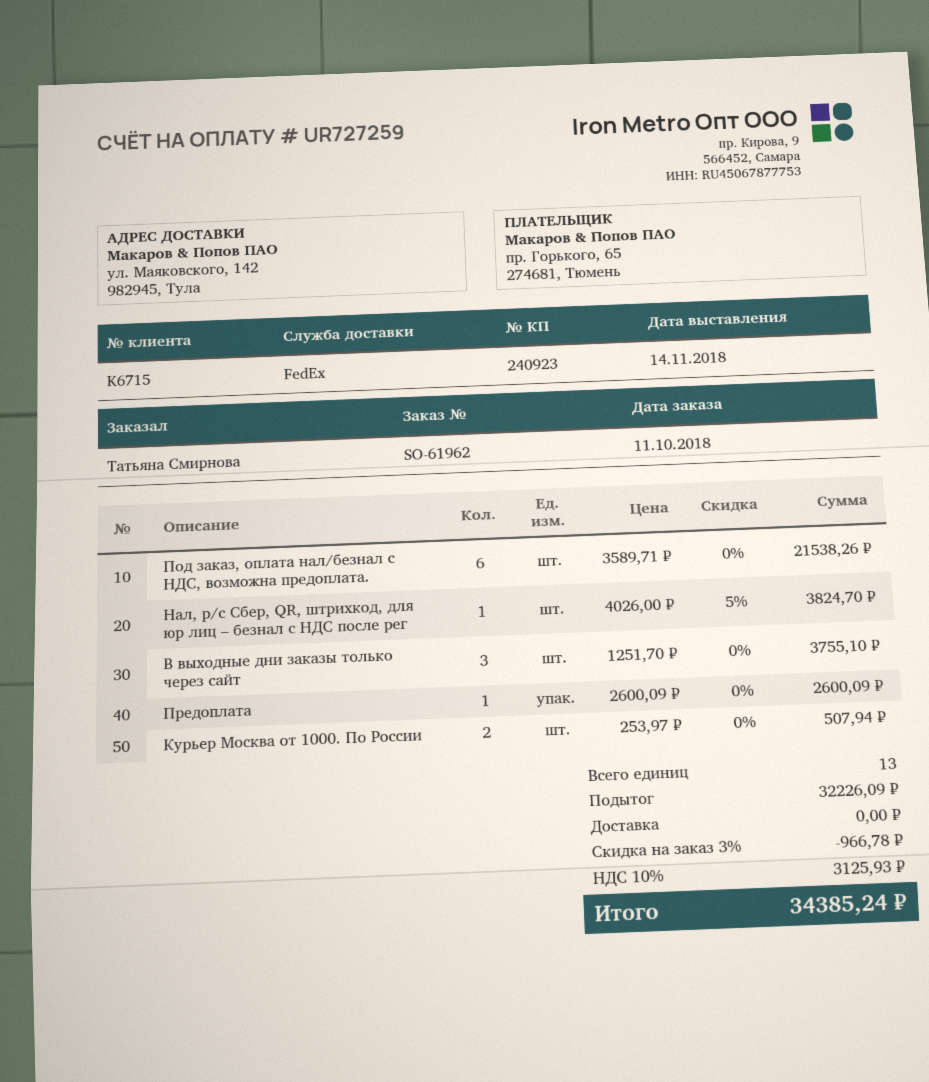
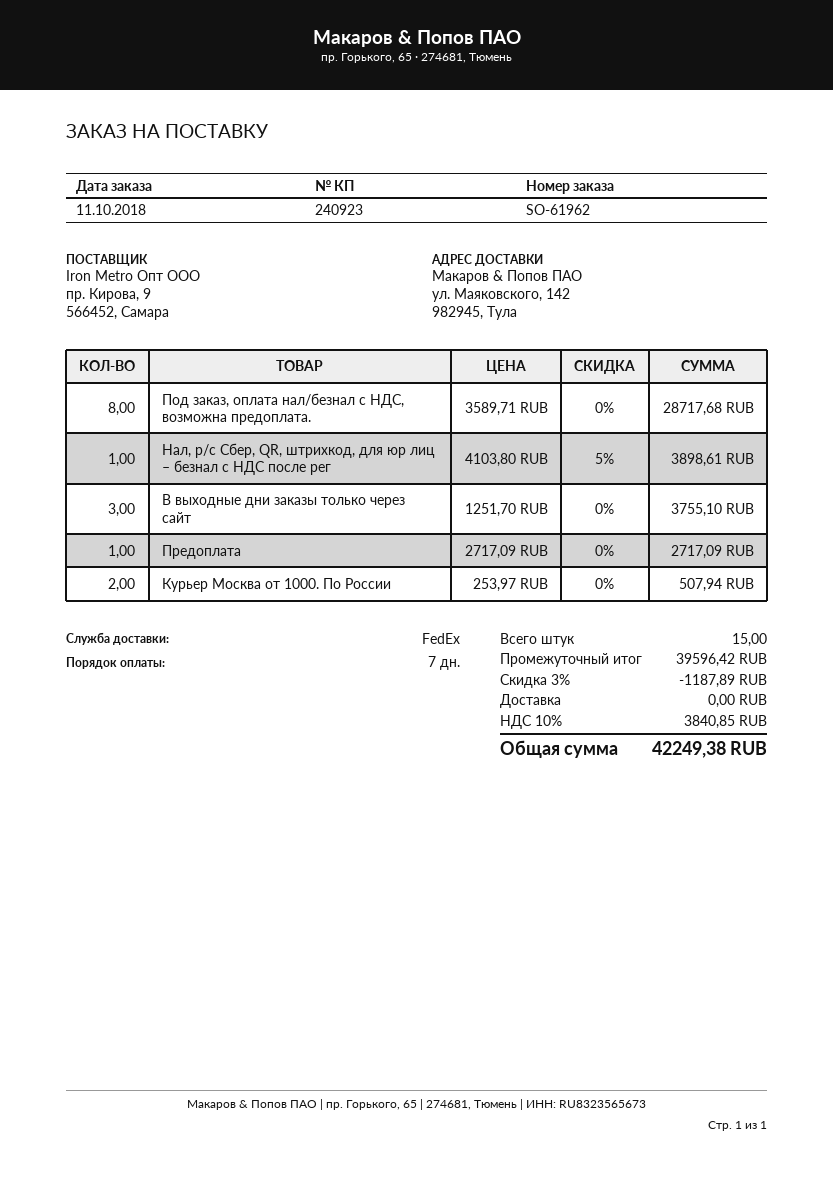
Под заказ, оплата нал/безнал с НДС, возможна предоплата.: 6 x 3589.71 = 21538.26 -> 8 x 3589.71 = 28717.68
Нал, р/с Сбер, QR, штрихкод, для юр лиц – безнал с НДС после рег: 1 x 4026.00 - 5% = 3824.70 -> 1 x 4103.80 - 5% = 3898.61
Предоплата: 1 x 2600.09 = 2600.09 -> 1 x 2717.09 = 2717.09
total quantity: 13 -> 15
subtotal: 32226.09 -> 39596.42
discount: 3% = 966.78 -> 3% = 1187.89
tax: 10% = 3125.93 -> 10% = 3840.85
total: 34385.24 -> 42249.38

